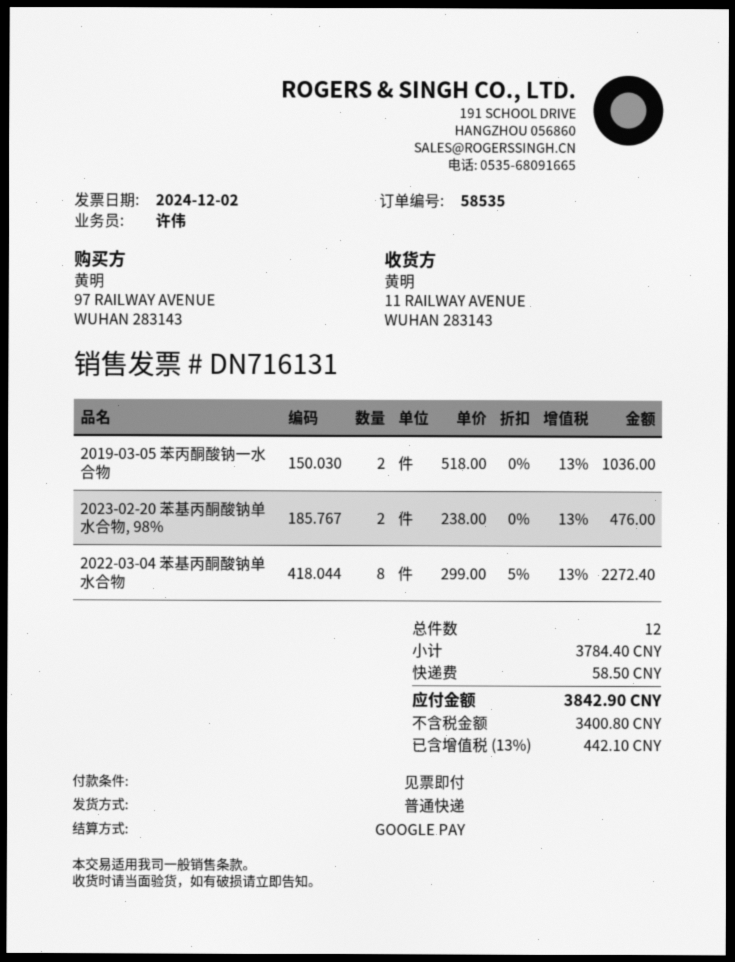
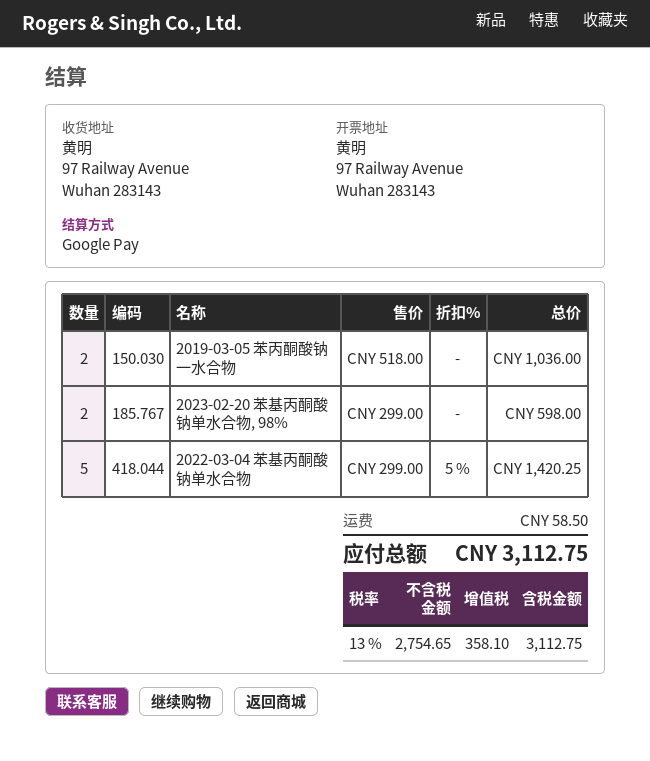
ship to: 11 RAILWAY AVENUE, WUHAN 283143 -> 97 Railway Avenue, Wuhan 283143
2023-02-20 苯基丙酮酸钠单水合物, 98%: 2 x 238.00 = 476.00 -> 2 x 299.00 = 598.00
2022-03-04 苯基丙酮酸钠单水合物: 8 x 299.00 - 5% = 2272.40 -> 5 x 299.00 - 5% = 1420.25
net: 3400.80 -> 2754.65
tax: 13% = 442.10 -> 13% = 358.10
total: 3842.90 -> 3112.75

